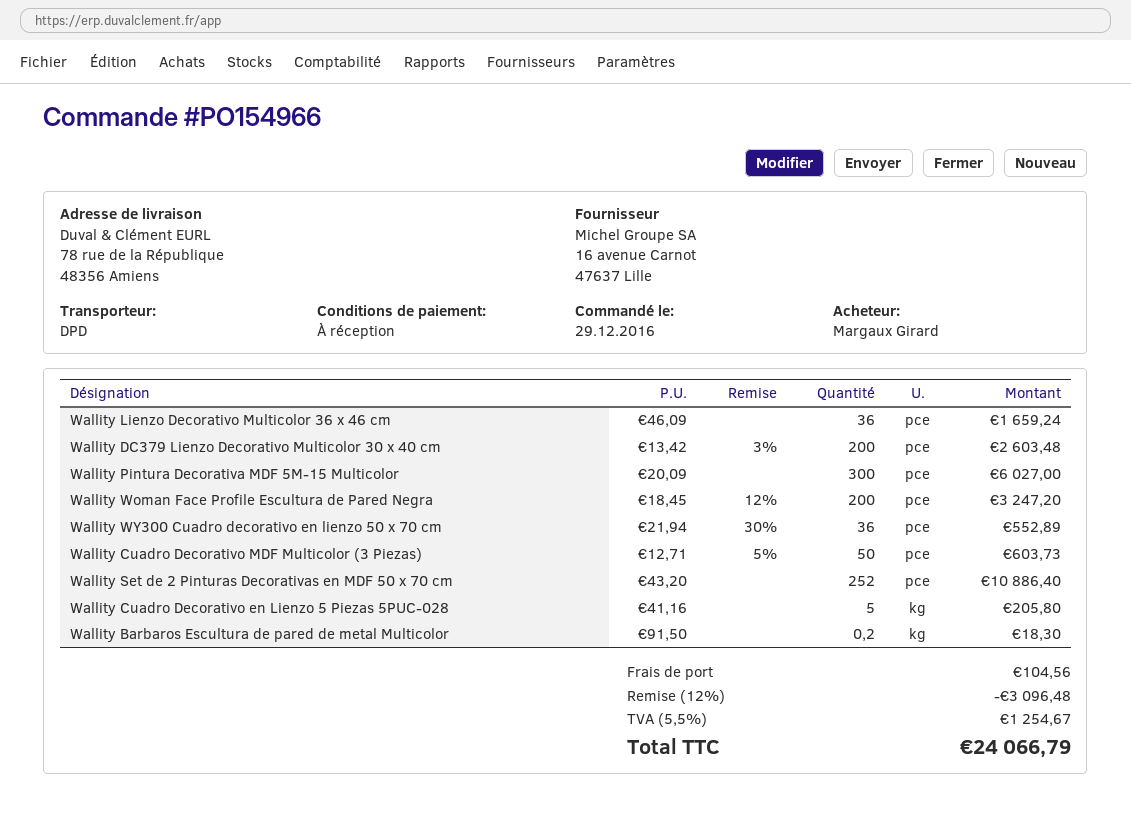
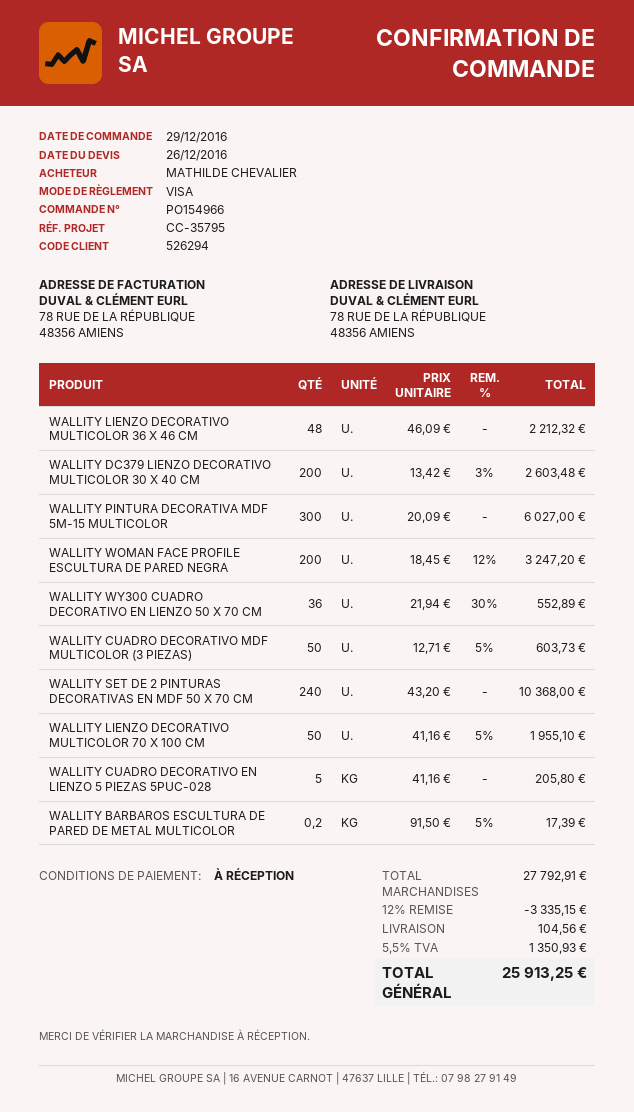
ordered by: Margaux Girard -> MATHILDE CHEVALIER
Wallity Lienzo Decorativo Multicolor 36 x 46 cm: 36 x 46.09 = 1659.24 -> 48 x 46.09 = 2212.32
Wallity Set de 2 Pinturas Decorativas en MDF 50 x 70 cm: 252 x 43.20 = 10886.40 -> 240 x 43.20 = 10368.00
Wallity Barbaros Escultura de pared de metal Multicolor: 0.2 x 91.50 = 18.30 -> 0.2 x 91.50 - 5% = 17.39
WALLITY LIENZO DECORATIVO MULTICOLOR 70 X 100 CM: none -> 50 x 41.16 - 5% = 1955.10
discount: 12% = 3096.48 -> 12% = 3335.15
tax: 5.5% = 1254.67 -> 5.5% = 1350.93
total: 24066.79 -> 25913.25

